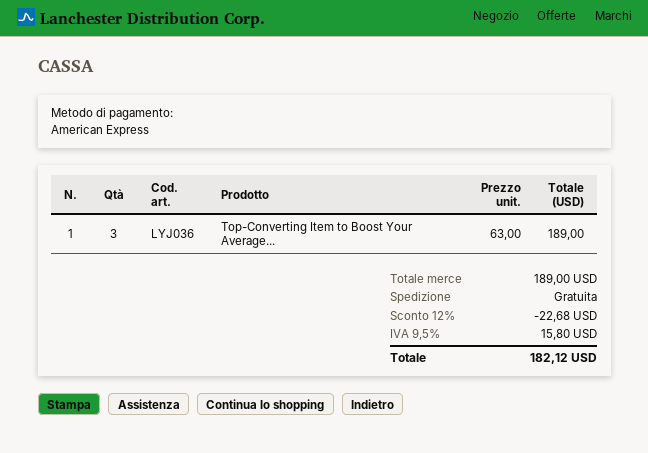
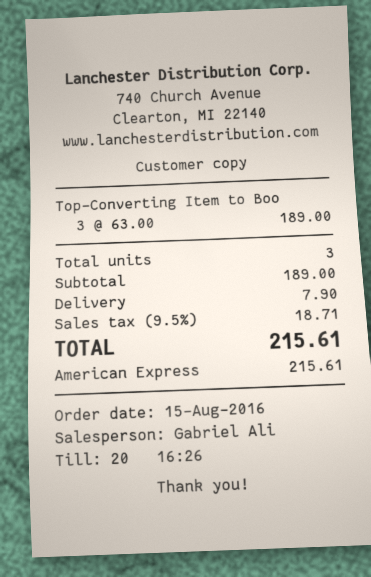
discount: 12% = 22.68 -> none
shipping: 0.00 -> 7.90
tax: 9.5% = 15.80 -> 9.5% = 18.71
total: 182.12 -> 215.61

